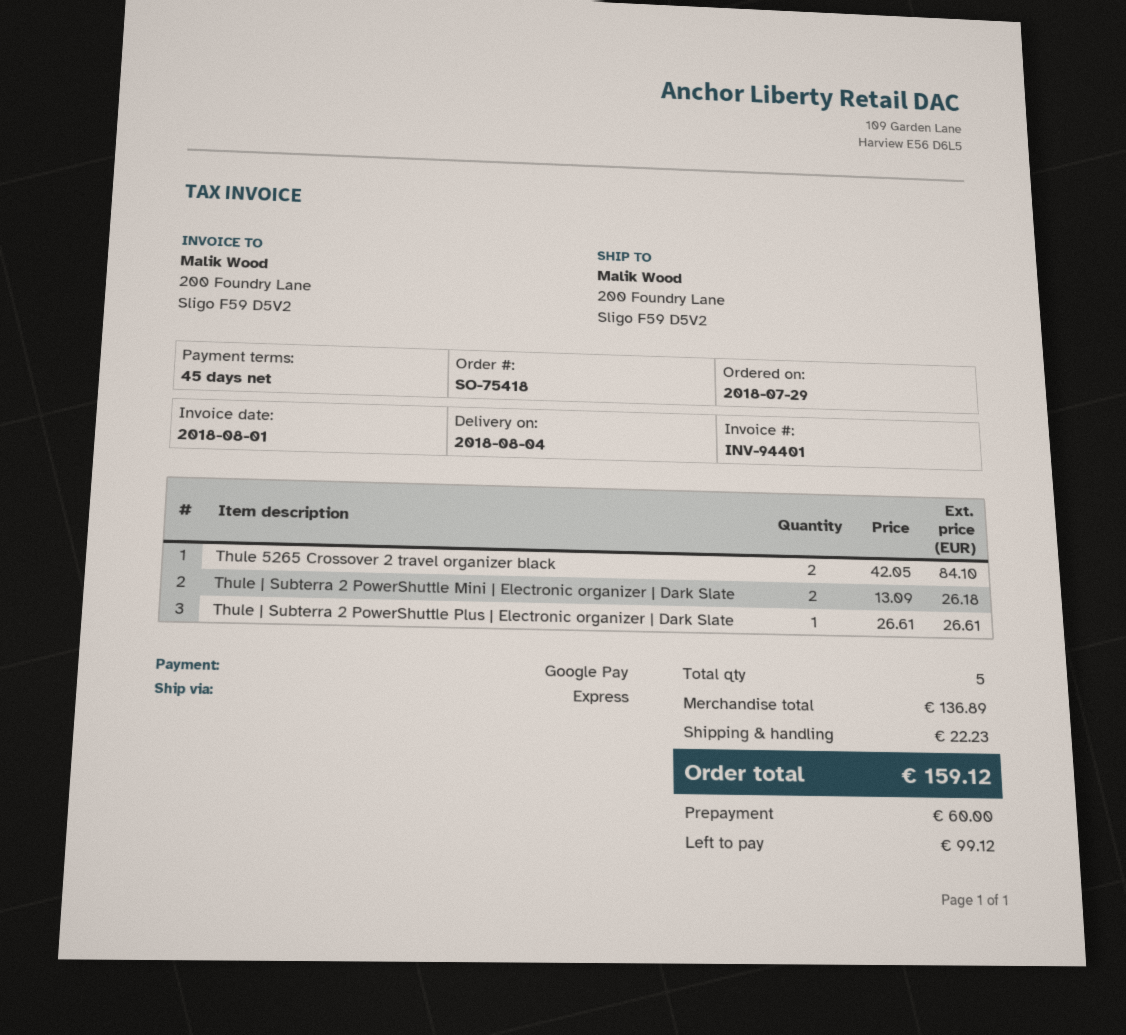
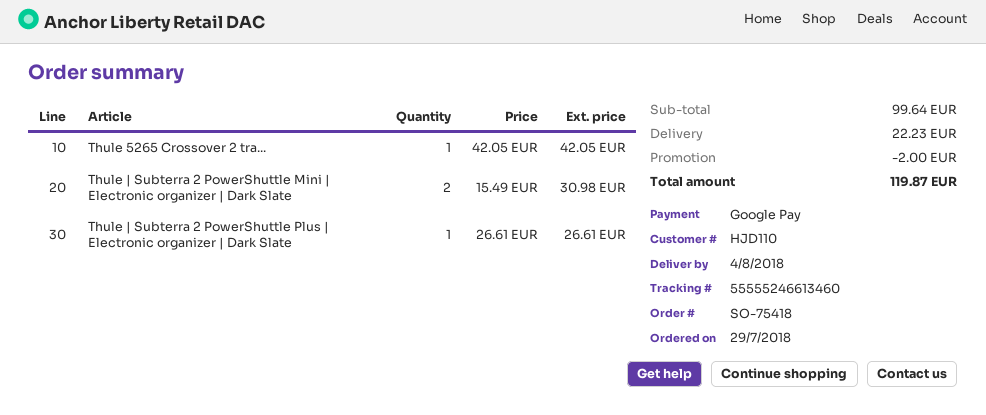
Thule 5265 Crossover 2 travel organizer black: 2 x 42.05 = 84.10 -> 1 x 42.05 = 42.05
Thule | Subterra 2 PowerShuttle Mini | Electronic organizer | Dark Slate: 2 x 13.09 = 26.18 -> 2 x 15.49 = 30.98
subtotal: 136.89 -> 99.64
discount: none -> 2.00
total: 159.12 -> 119.87

